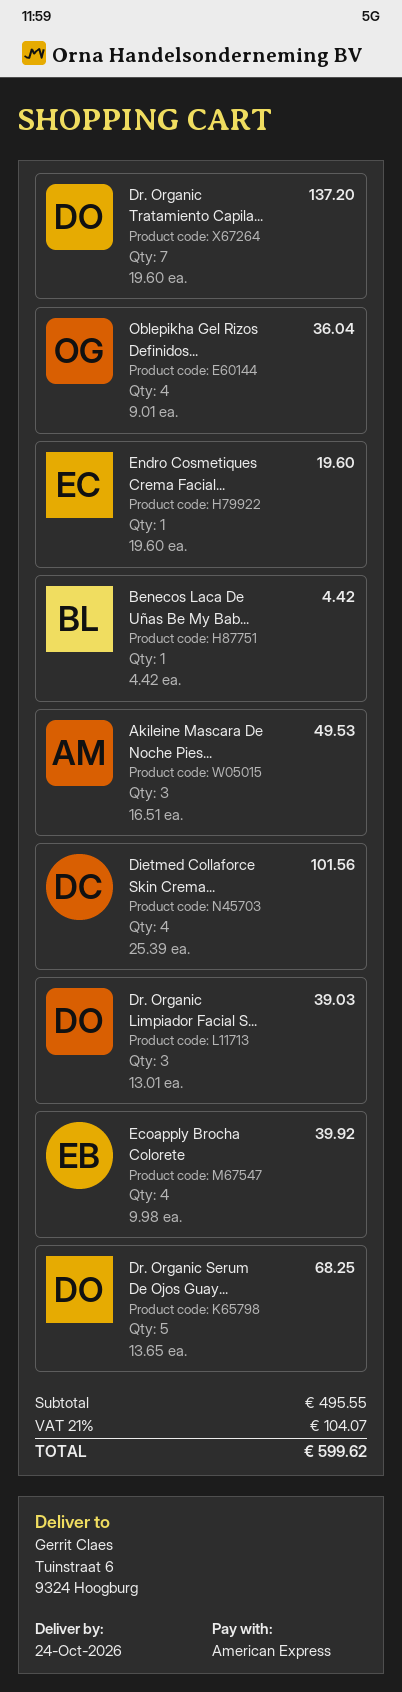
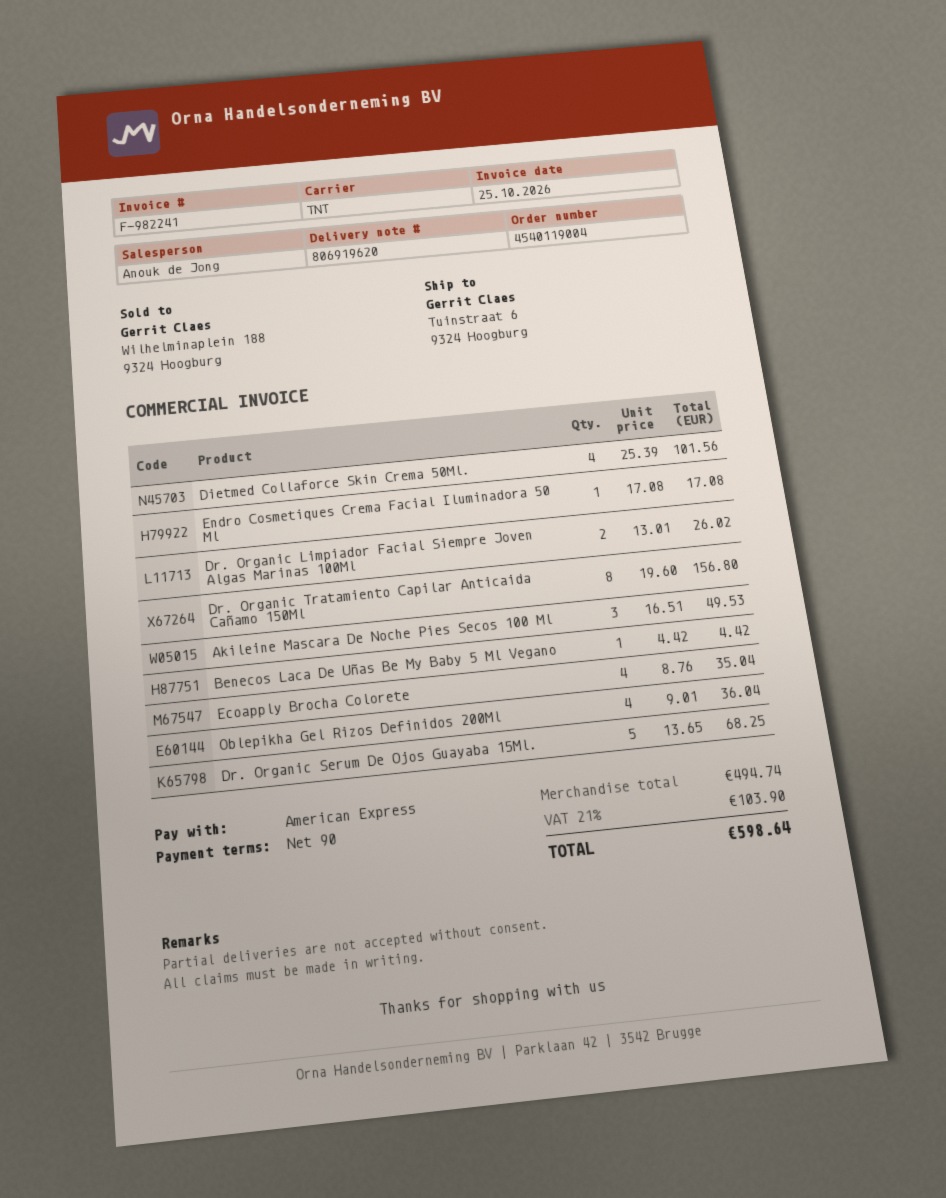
Dr. Organic Tratamiento Capila...: 7 x 19.60 = 137.20 -> 8 x 19.60 = 156.80
Endro Cosmetiques Crema Facial...: 1 x 19.60 = 19.60 -> 1 x 17.08 = 17.08
Dr. Organic Limpiador Facial S...: 3 x 13.01 = 39.03 -> 2 x 13.01 = 26.02
Ecoapply Brocha Colorete: 4 x 9.98 = 39.92 -> 4 x 8.76 = 35.04
subtotal: 495.55 -> 494.74
tax: 21% = 104.07 -> 21% = 103.90
total: 599.62 -> 598.64

